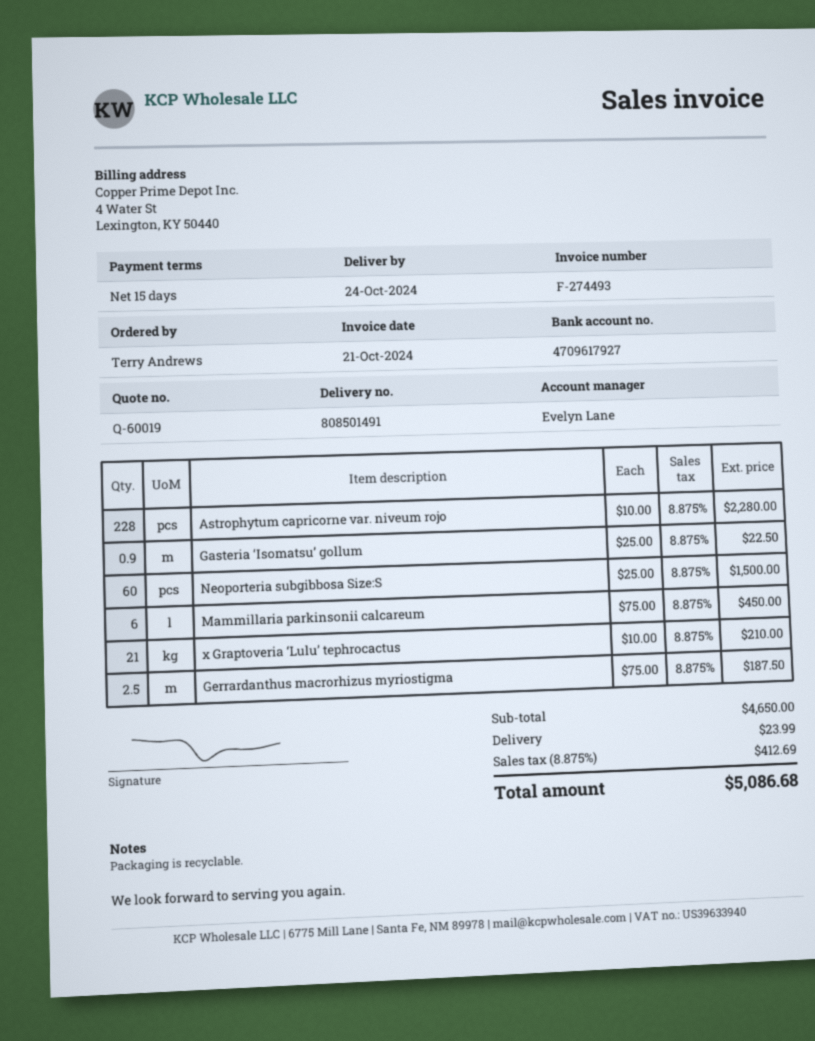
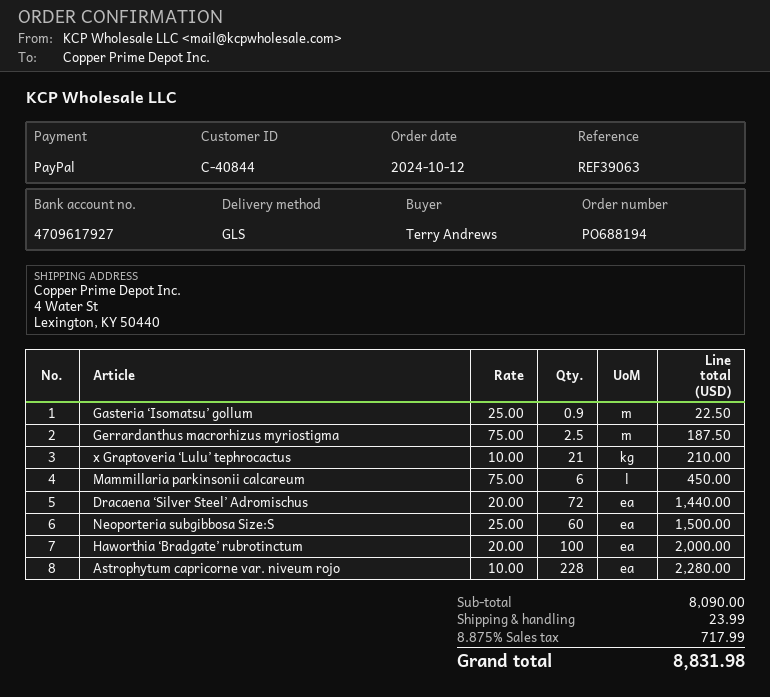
Dracaena ‘Silver Steel’ Adromischus: none -> 72 x 20.00 = 1440.00
Haworthia ‘Bradgate’ rubrotinctum: none -> 100 x 20.00 = 2000.00
subtotal: 4650.00 -> 8090.00
tax: 8.875% = 412.69 -> 8.875% = 717.99
total: 5086.68 -> 8831.98

